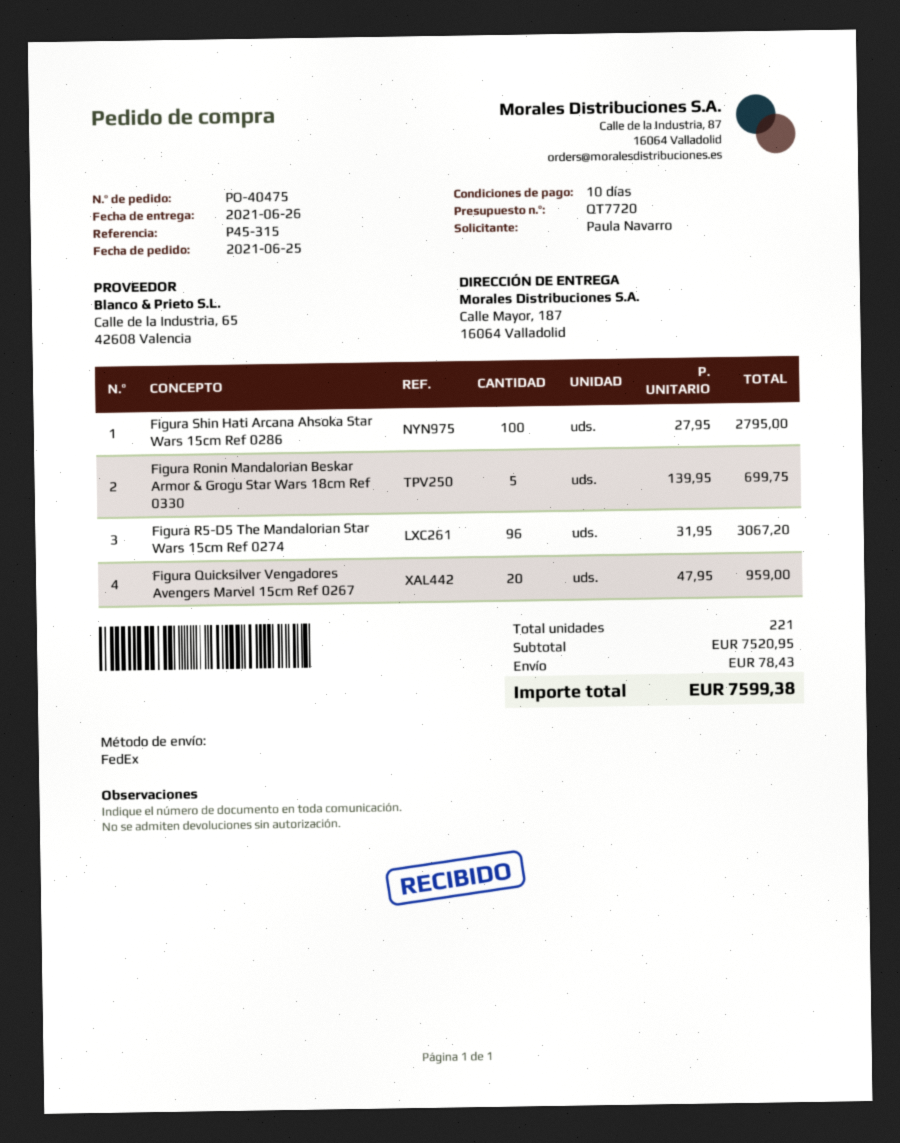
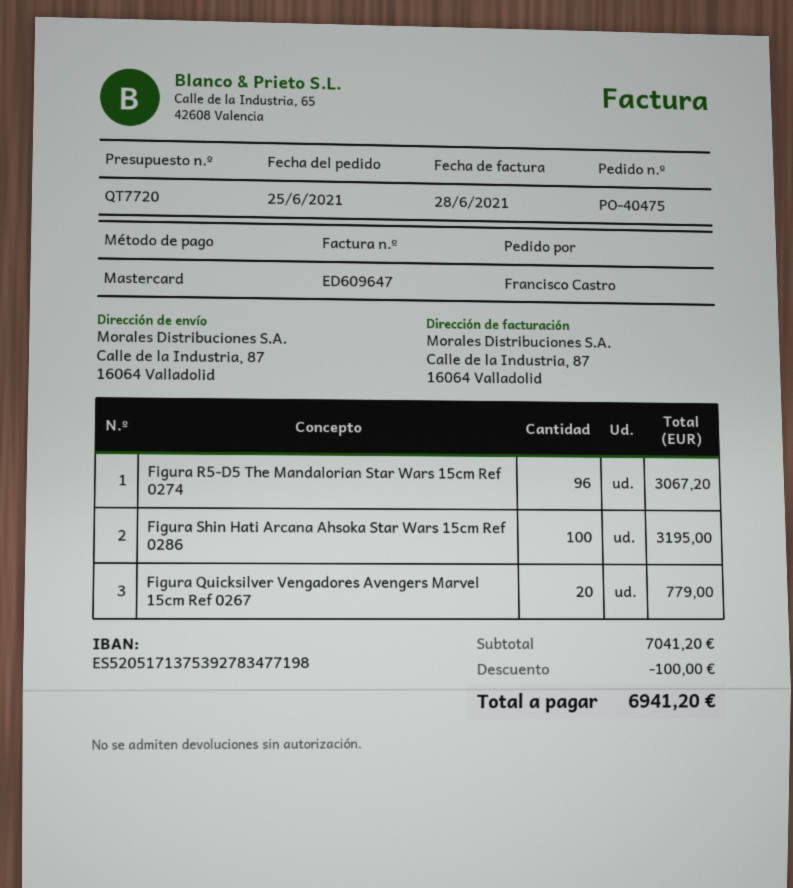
ordered by: Paula Navarro -> Francisco Castro
ship to: Calle Mayor, 187, 16064 Valladolid -> Calle de la Industria, 87, 16064 Valladolid
Figura Shin Hati Arcana Ahsoka Star Wars 15cm Ref 0286: 100 for 2795.00 -> 100 for 3195.00
Figura Ronin Mandalorian Beskar Armor & Grogu Star Wars 18cm Ref 0330: 5 for 699.75 -> none
Figura Quicksilver Vengadores Avengers Marvel 15cm Ref 0267: 20 for 959.00 -> 20 for 779.00
subtotal: 7520.95 -> 7041.20
discount: none -> 100.00
shipping: 78.43 -> none
total: 7599.38 -> 6941.20

